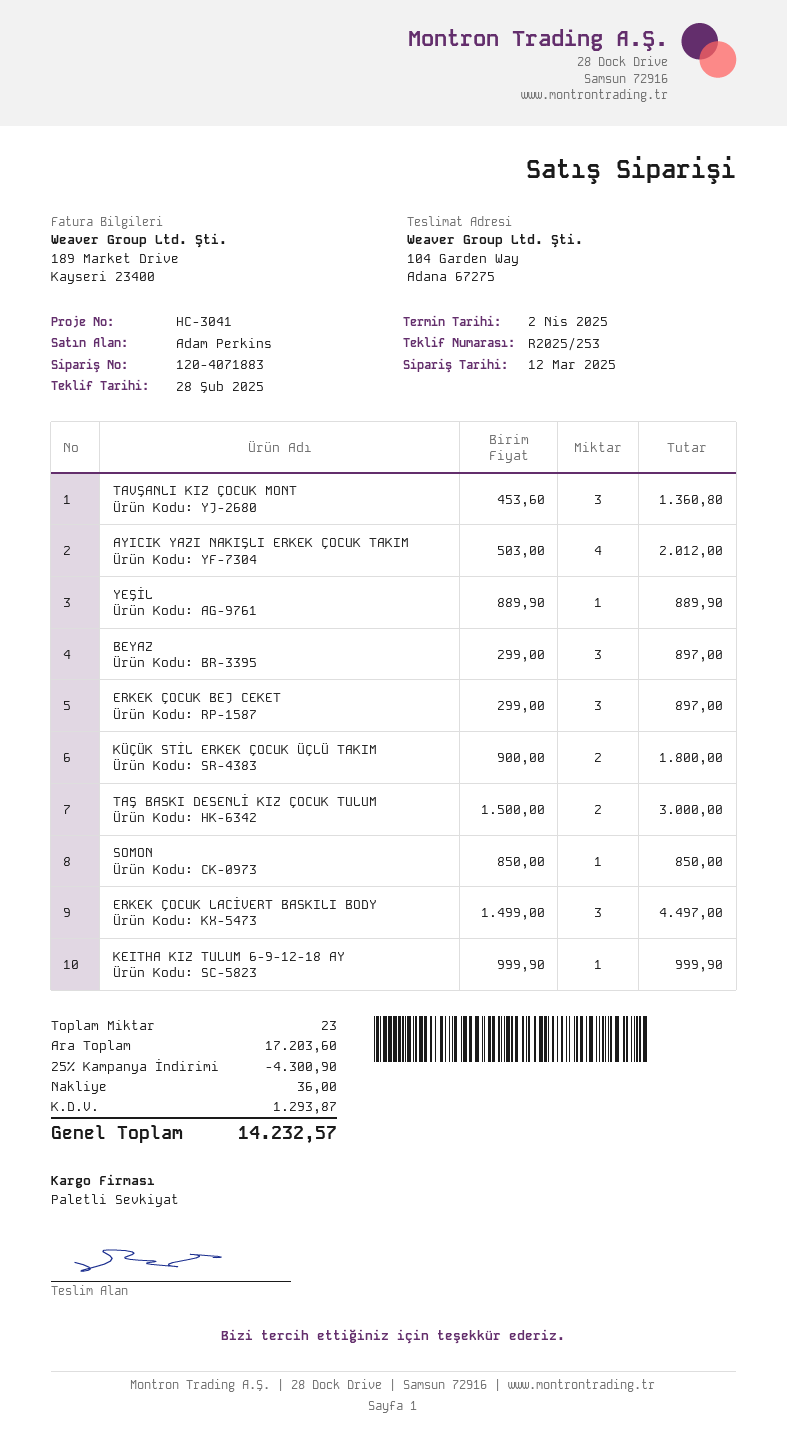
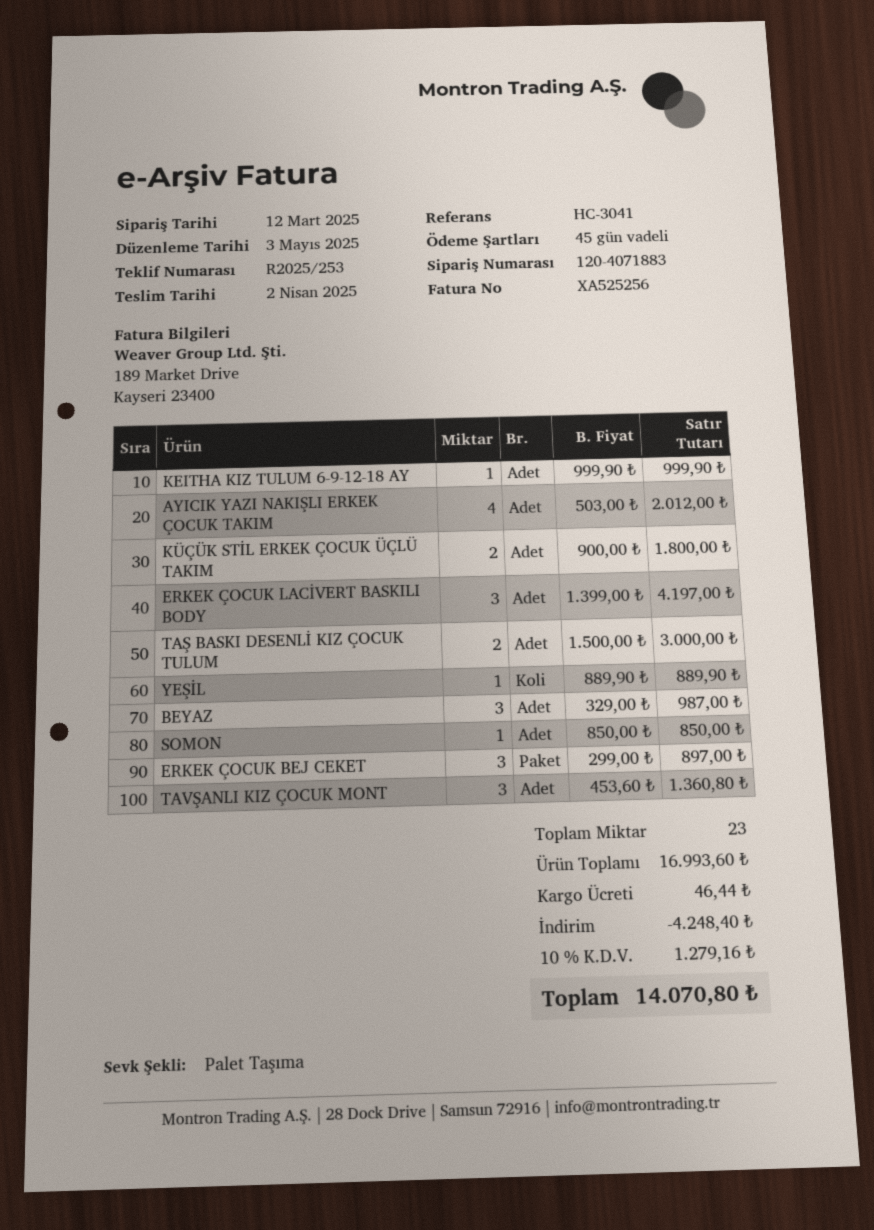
BEYAZ: 3 x 299.00 = 897.00 -> 3 x 329.00 = 987.00
ERKEK ÇOCUK LACİVERT BASKILI BODY: 3 x 1499.00 = 4497.00 -> 3 x 1399.00 = 4197.00
subtotal: 17203.60 -> 16993.60
discount: 4300.90 -> 4248.40
shipping: 36.00 -> 46.44
tax: 1293.87 -> 1279.16
total: 14232.57 -> 14070.80

